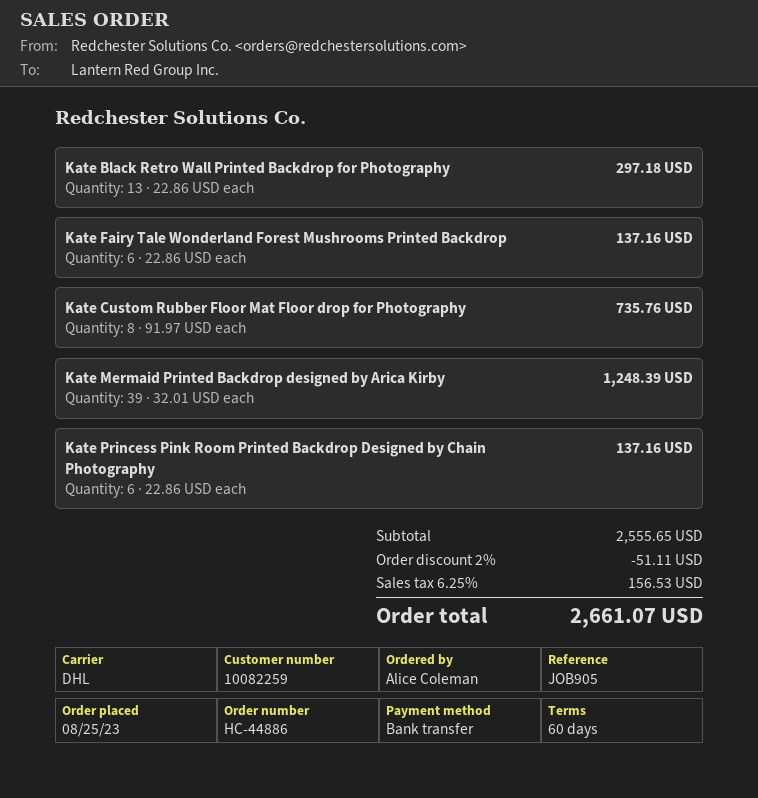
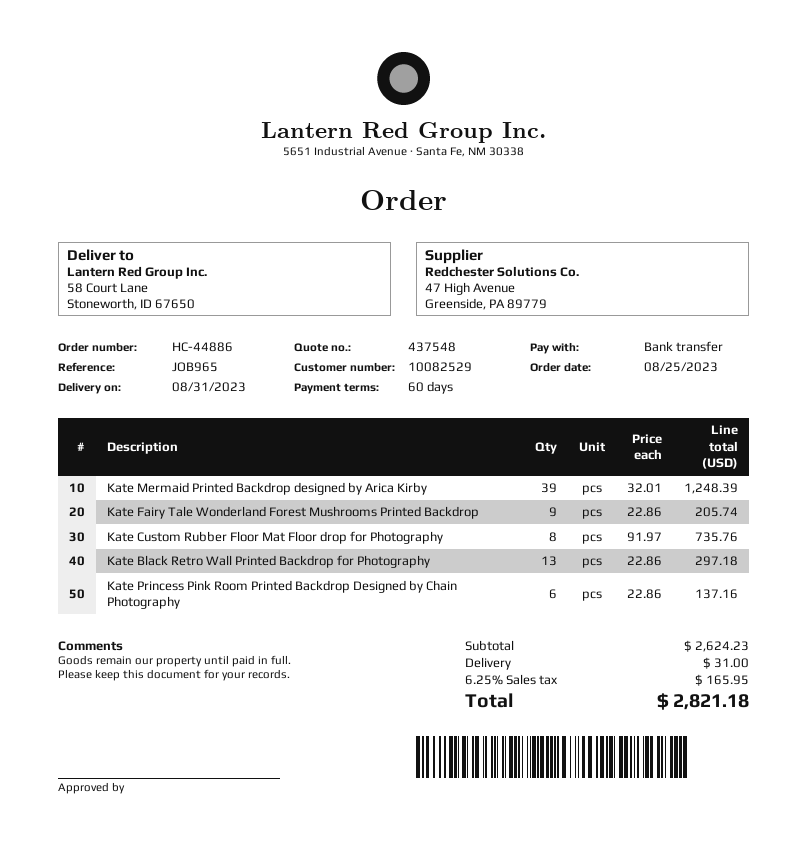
customer number: 10082259 -> 10082529
reference: JOB905 -> JOB965
Kate Fairy Tale Wonderland Forest Mushrooms Printed Backdrop: 6 x 22.86 = 137.16 -> 9 x 22.86 = 205.74
subtotal: 2555.65 -> 2624.23
discount: 2% = 51.11 -> none
shipping: none -> 31.00
tax: 6.25% = 156.53 -> 6.25% = 165.95
total: 2661.07 -> 2821.18

